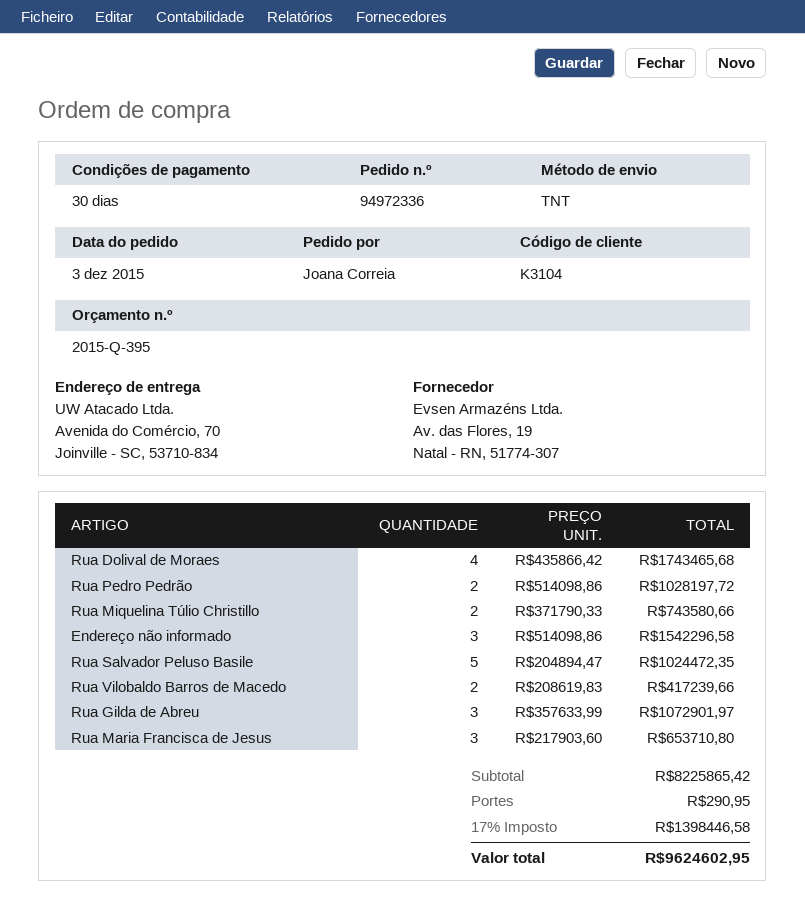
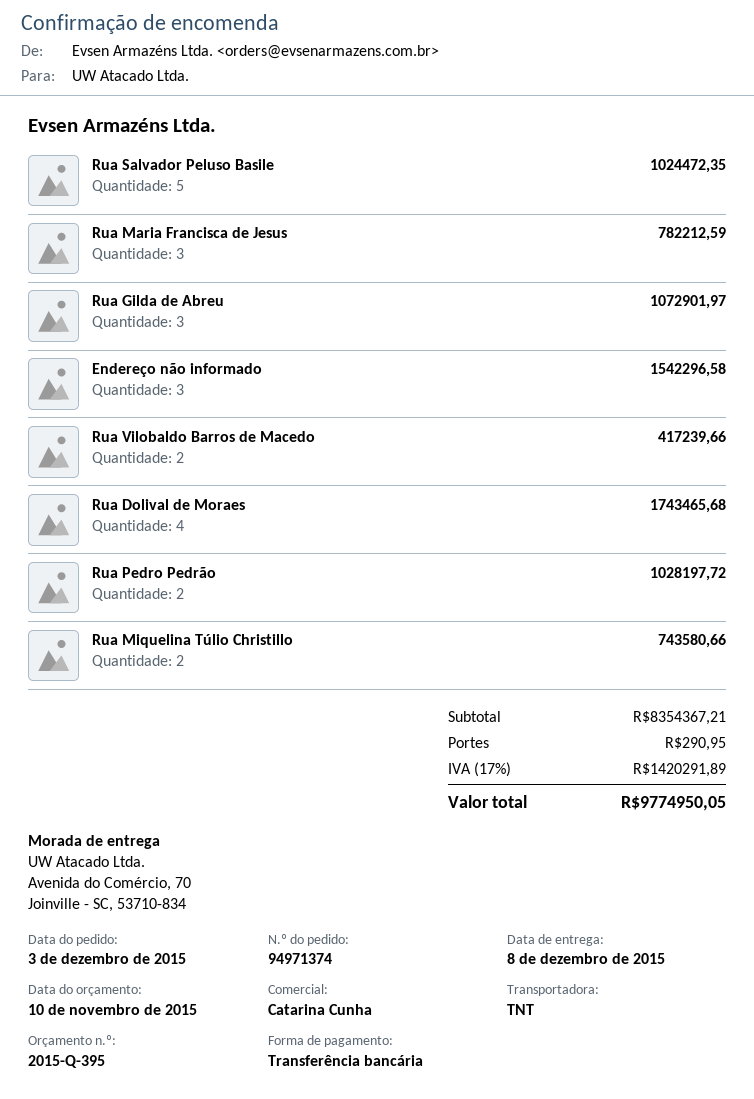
order number: 94972336 -> 94971374
Rua Maria Francisca de Jesus: 3 for 653710.80 -> 3 for 782212.59
subtotal: 8225865.42 -> 8354367.21
tax: 17% = 1398446.58 -> 17% = 1420291.89
total: 9624602.95 -> 9774950.05

